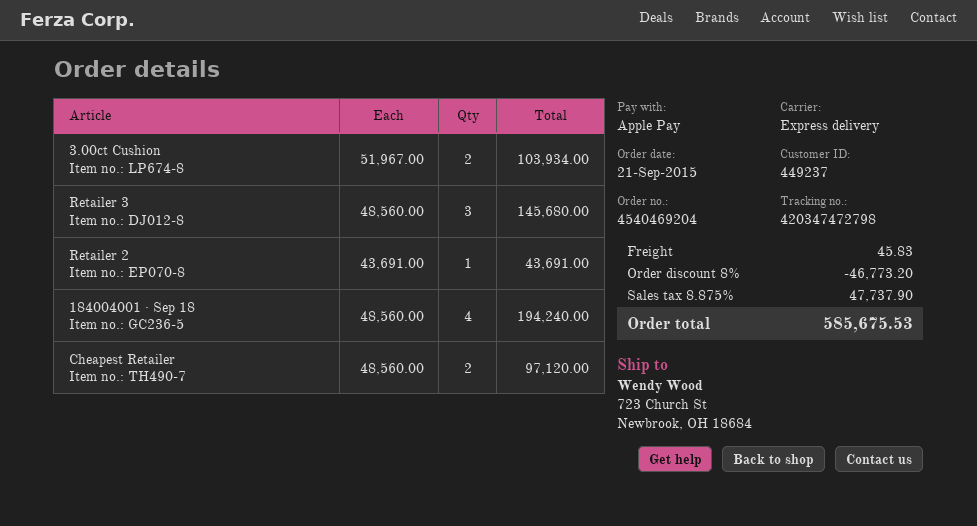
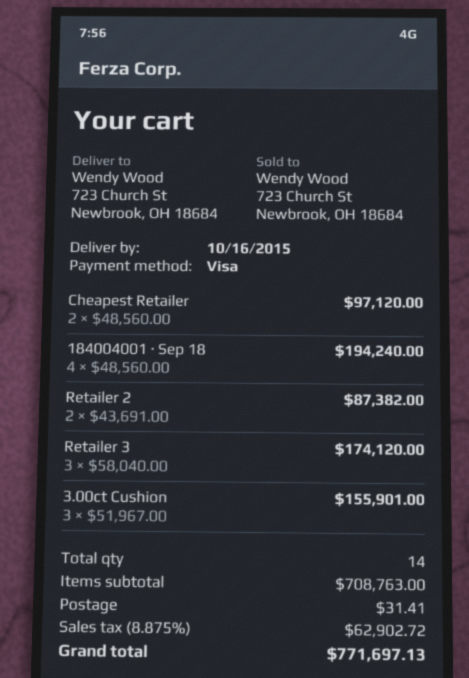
payment method: Apple Pay -> Visa
3.00ct Cushion: 2 x 51967.00 = 103934.00 -> 3 x 51967.00 = 155901.00
Retailer 3: 3 x 48560.00 = 145680.00 -> 3 x 58040.00 = 174120.00
Retailer 2: 1 x 43691.00 = 43691.00 -> 2 x 43691.00 = 87382.00
discount: 8% = 46773.20 -> none
shipping: 45.83 -> 31.41
tax: 8.875% = 47737.90 -> 8.875% = 62902.72
total: 585675.53 -> 771697.13

